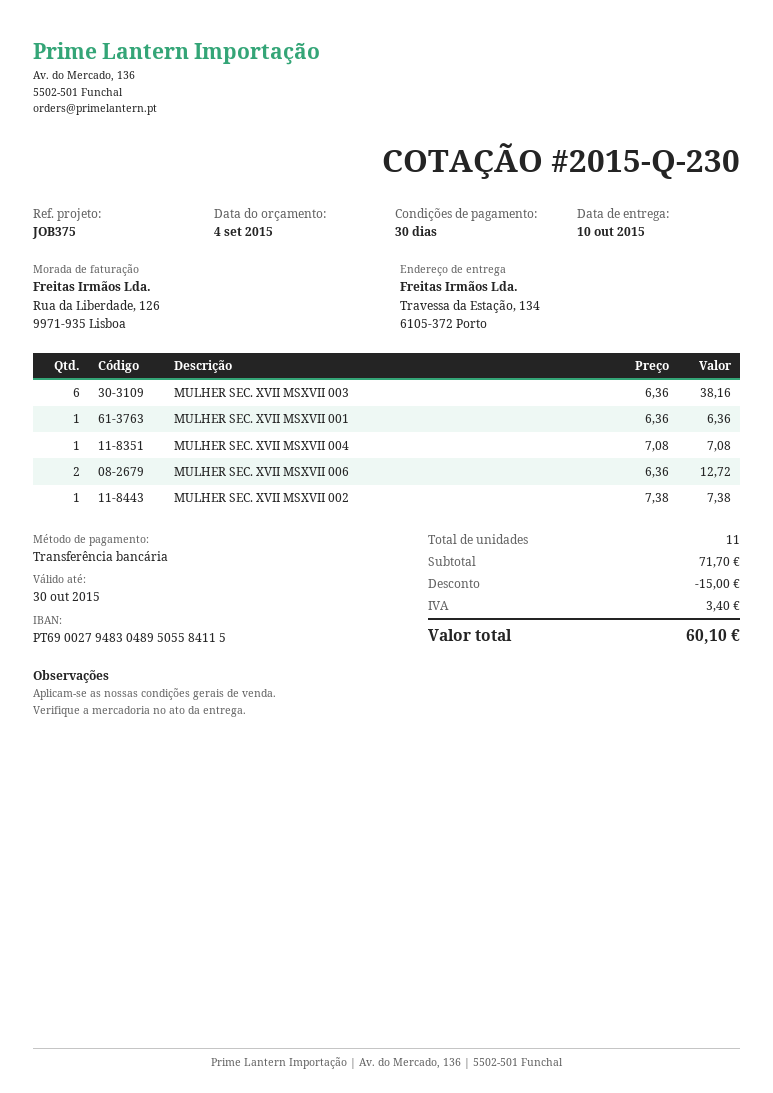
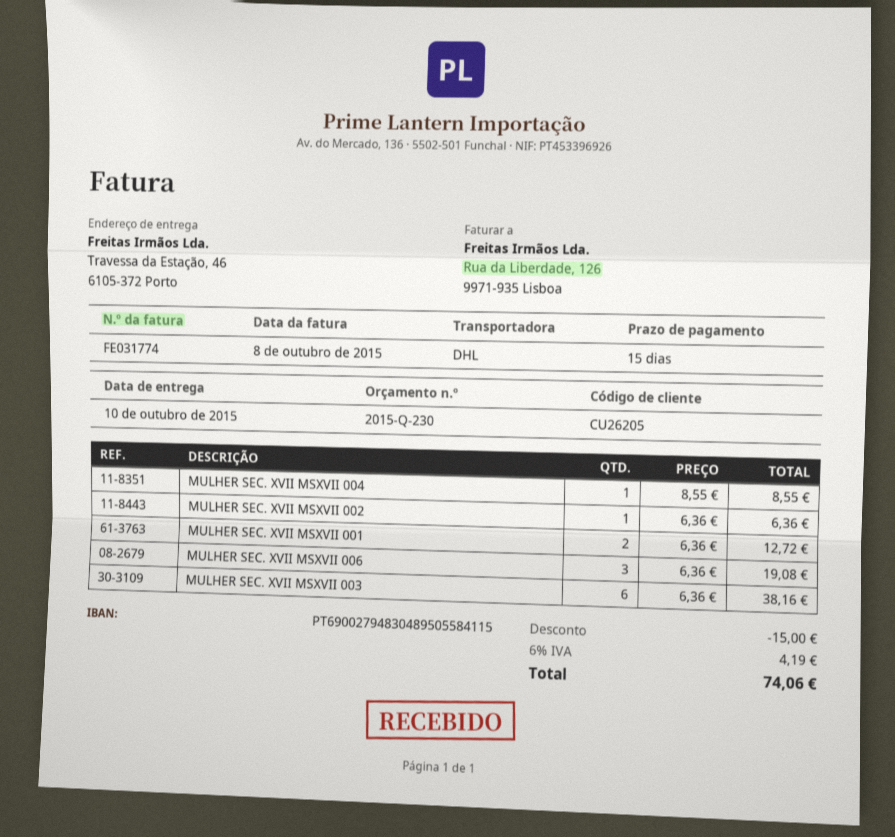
payment terms: 30 days -> 15 days
ship to: Travessa da Estação, 134, 6105-372 Porto -> Travessa da Estação, 46, 6105-372 Porto
MULHER SEC. XVII MSXVII 001: 1 x 6.36 = 6.36 -> 2 x 6.36 = 12.72
MULHER SEC. XVII MSXVII 004: 1 x 7.08 = 7.08 -> 1 x 8.55 = 8.55
MULHER SEC. XVII MSXVII 006: 2 x 6.36 = 12.72 -> 3 x 6.36 = 19.08
MULHER SEC. XVII MSXVII 002: 1 x 7.38 = 7.38 -> 1 x 6.36 = 6.36
tax: 3.40 -> 4.19
total: 60.10 -> 74.06

